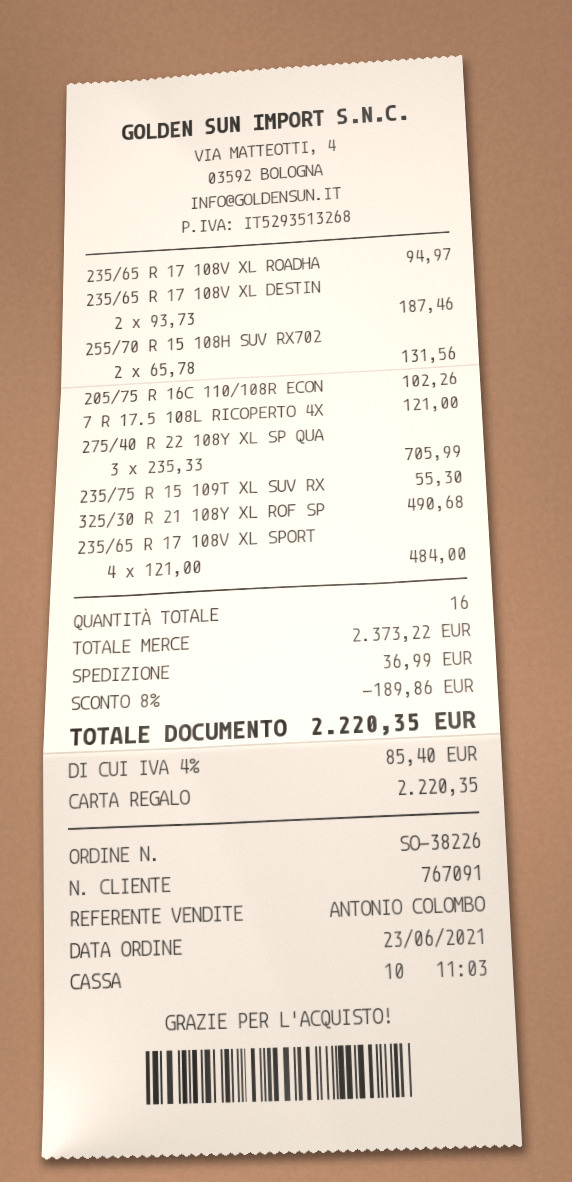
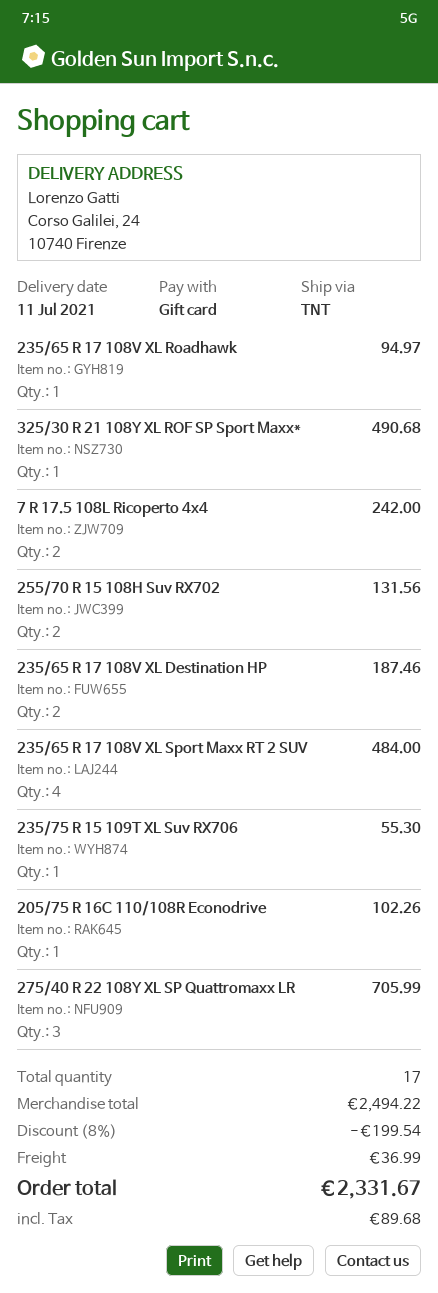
7 R 17.5 108L RICOPERTO 4X: 1 for 121.00 -> 2 for 242.00
total quantity: 16 -> 17
subtotal: 2373.22 -> 2494.22
discount: 8% = 189.86 -> 8% = 199.54
tax: 85.40 -> 89.68
total: 2220.35 -> 2331.67

